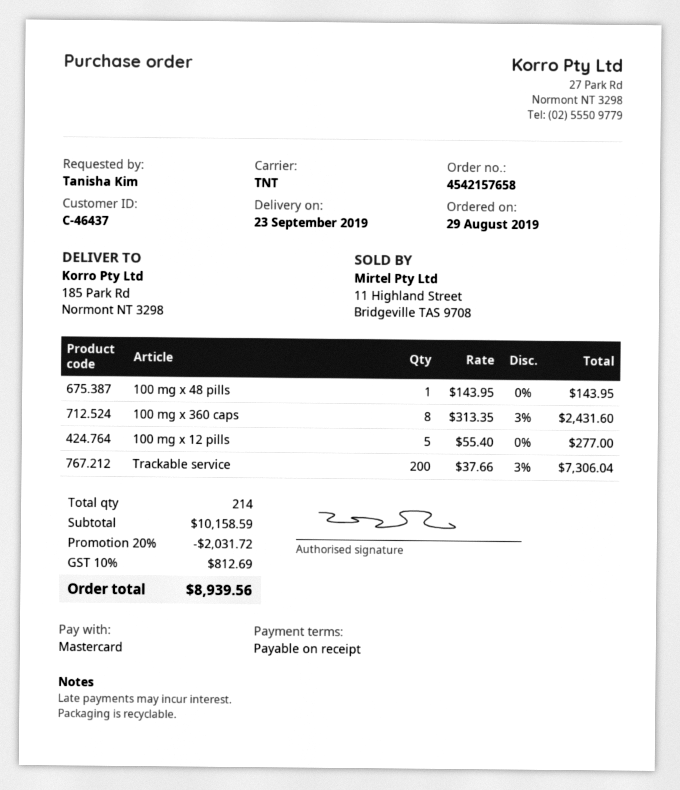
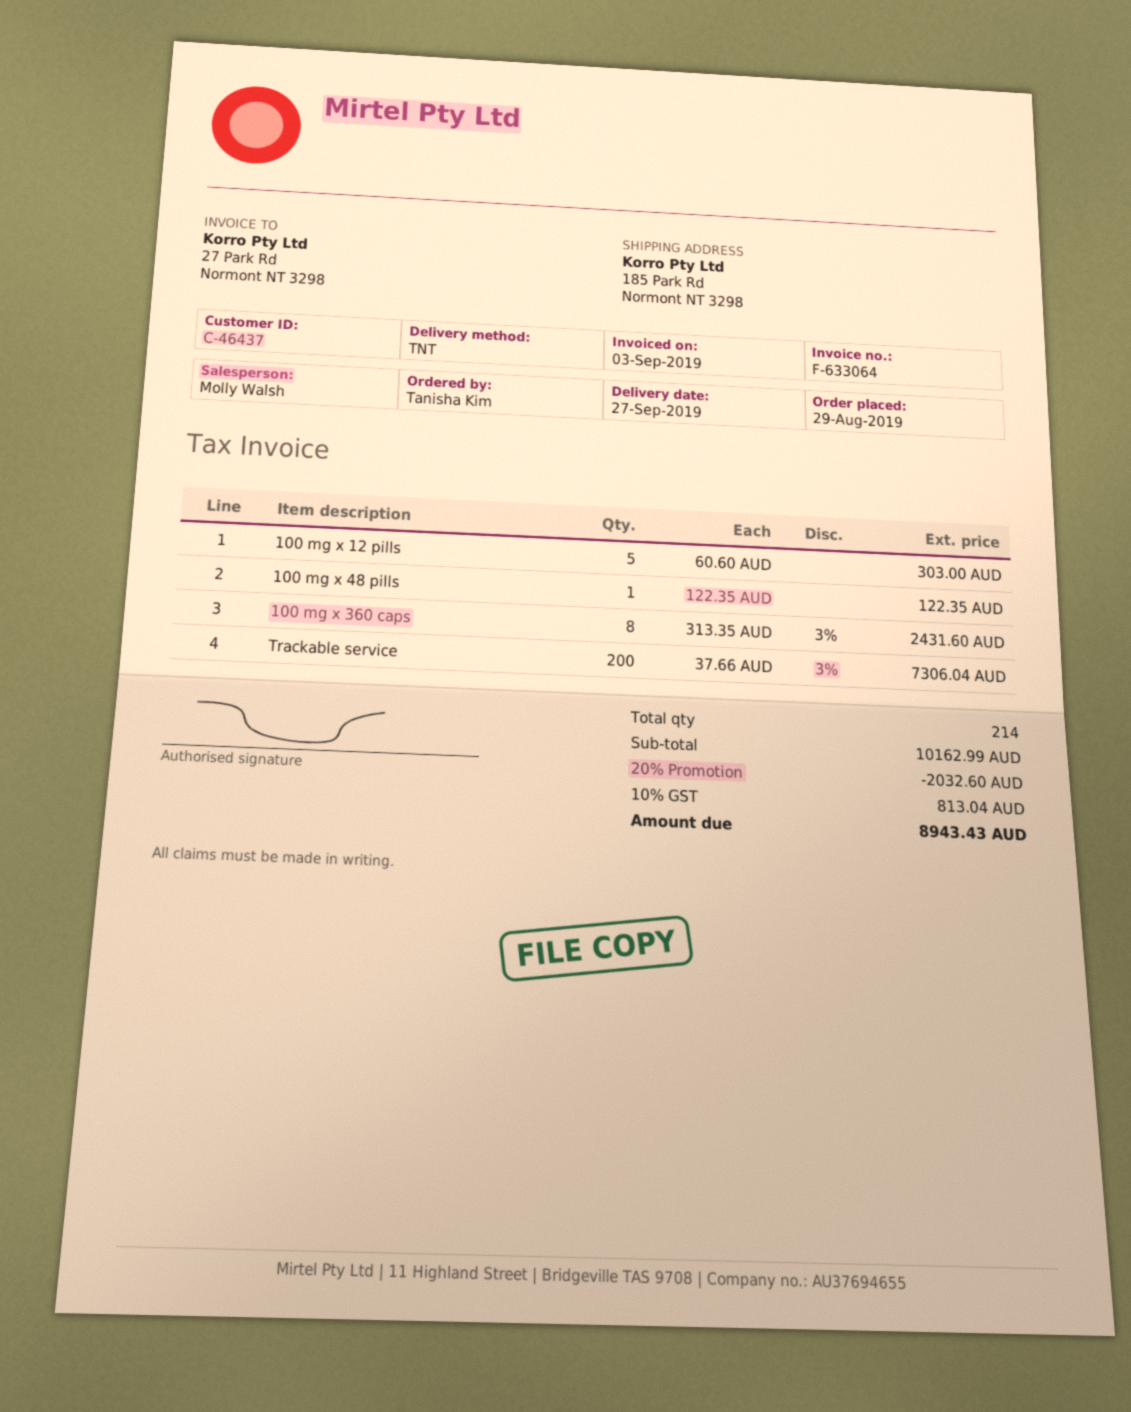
delivery date: 2019-09-23 -> 2019-09-27
100 mg x 48 pills: 1 x 143.95 = 143.95 -> 1 x 122.35 = 122.35
100 mg x 12 pills: 5 x 55.40 = 277.00 -> 5 x 60.60 = 303.00
subtotal: 10158.59 -> 10162.99
discount: 20% = 2031.72 -> 20% = 2032.60
tax: 10% = 812.69 -> 10% = 813.04
total: 8939.56 -> 8943.43

